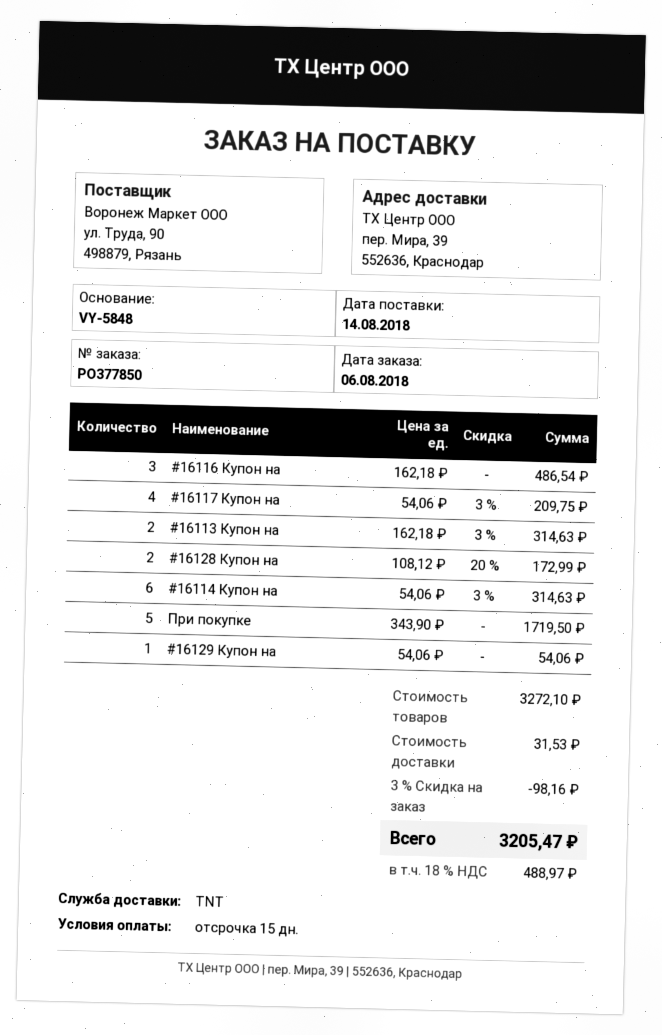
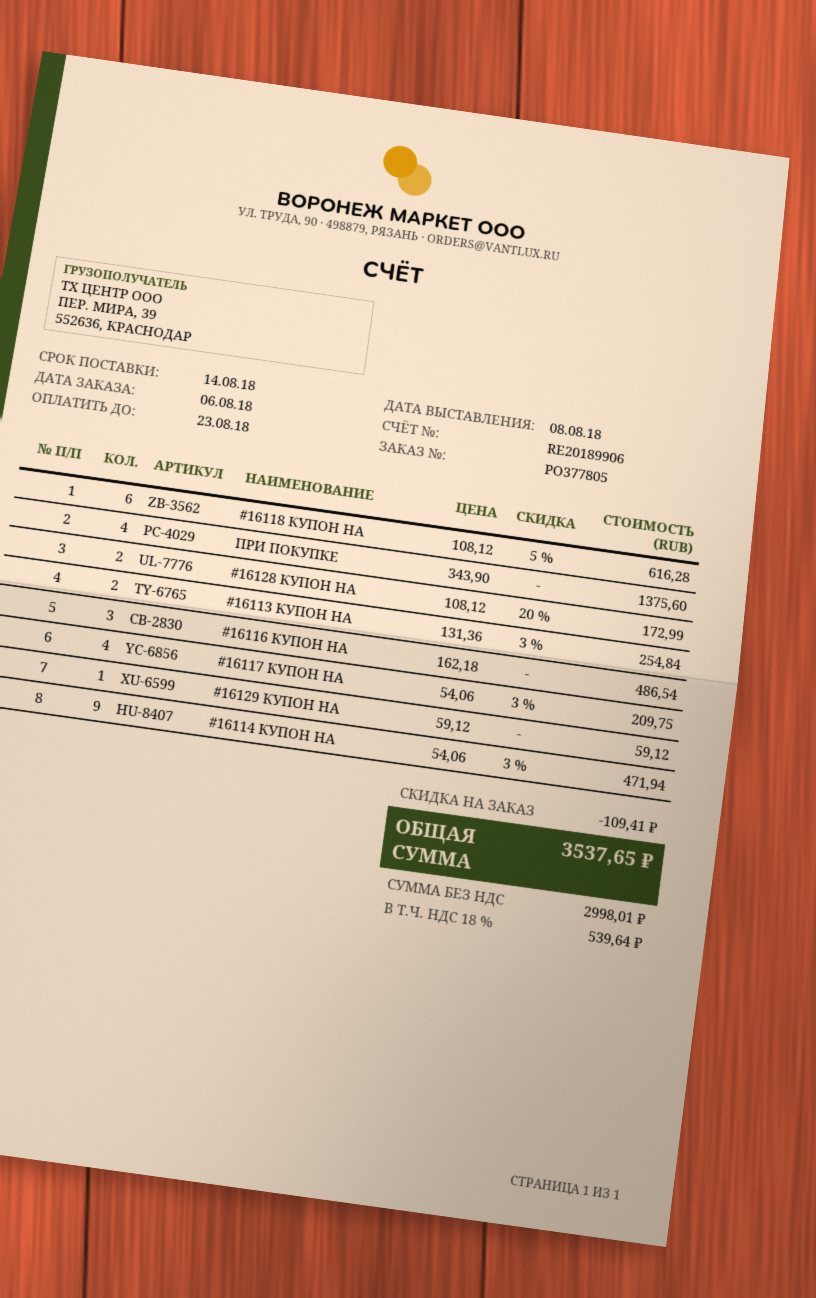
order number: PO377850 -> PO377805
#16113 Купон на: 2 x 162.18 - 3% = 314.63 -> 2 x 131.36 - 3% = 254.84
#16114 Купон на: 6 x 54.06 - 3% = 314.63 -> 9 x 54.06 - 3% = 471.94
При покупке: 5 x 343.90 = 1719.50 -> 4 x 343.90 = 1375.60
#16129 Купон на: 1 x 54.06 = 54.06 -> 1 x 59.12 = 59.12
#16118 КУПОН НА: none -> 6 x 108.12 - 5% = 616.28
discount: 98.16 -> 109.41
shipping: 31.53 -> none
tax: 18% = 488.97 -> 18% = 539.64
total: 3205.47 -> 3537.65

